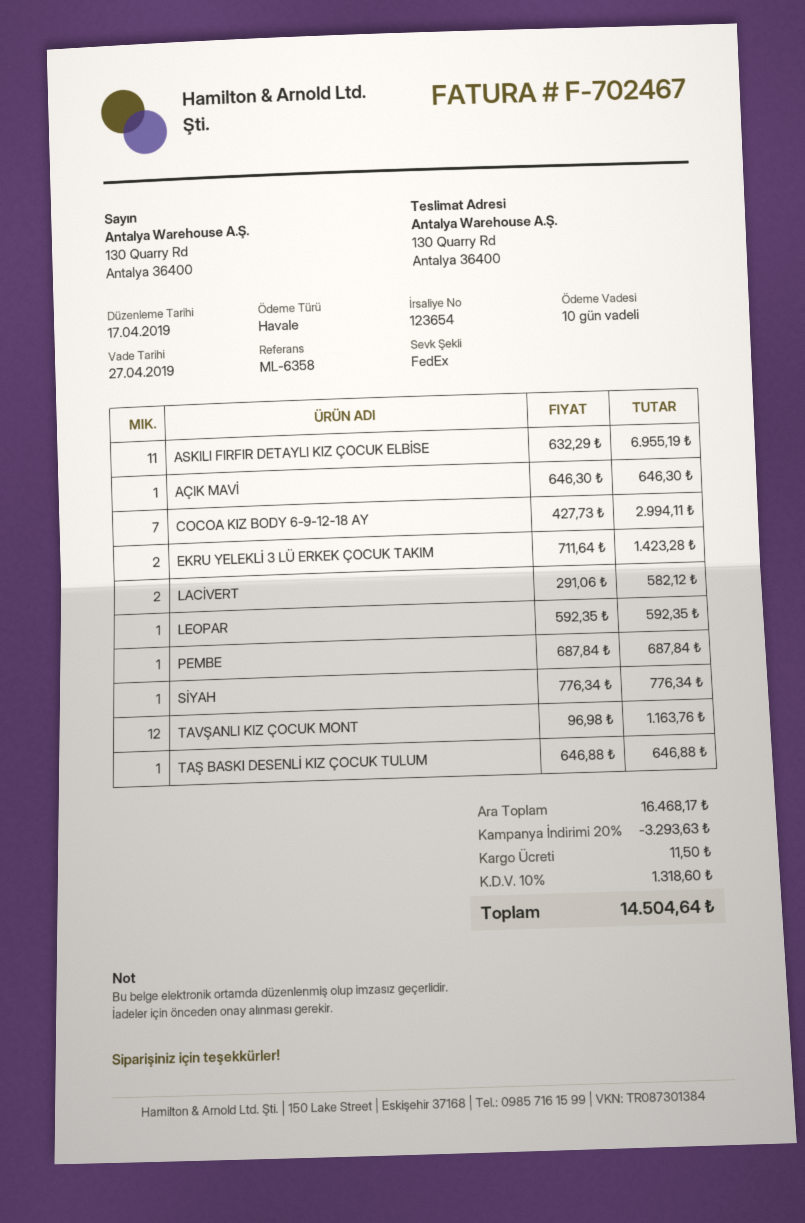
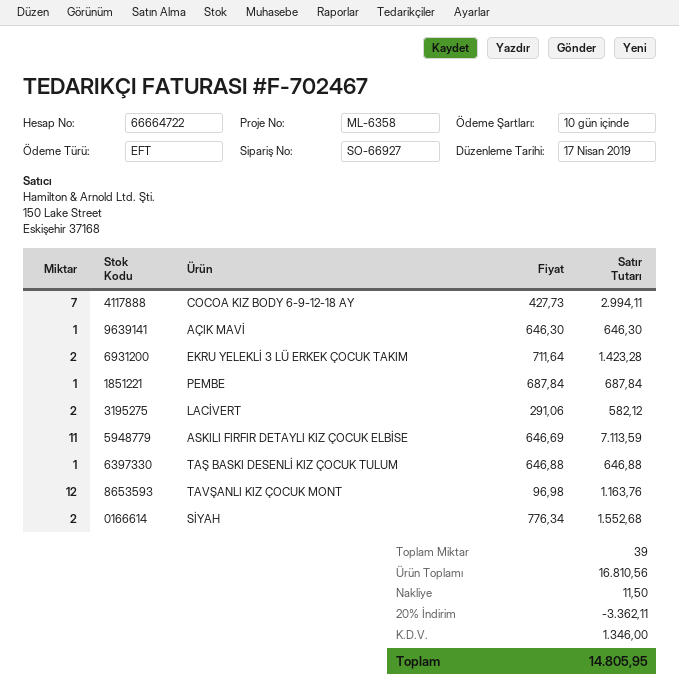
ASKILI FIRFIR DETAYLI KIZ ÇOCUK ELBİSE: 11 x 632.29 = 6955.19 -> 11 x 646.69 = 7113.59
LEOPAR: 1 x 592.35 = 592.35 -> none
SİYAH: 1 x 776.34 = 776.34 -> 2 x 776.34 = 1552.68
subtotal: 16468.17 -> 16810.56
discount: 20% = 3293.63 -> 20% = 3362.11
tax: 1318.60 -> 1346.00
total: 14504.64 -> 14805.95

